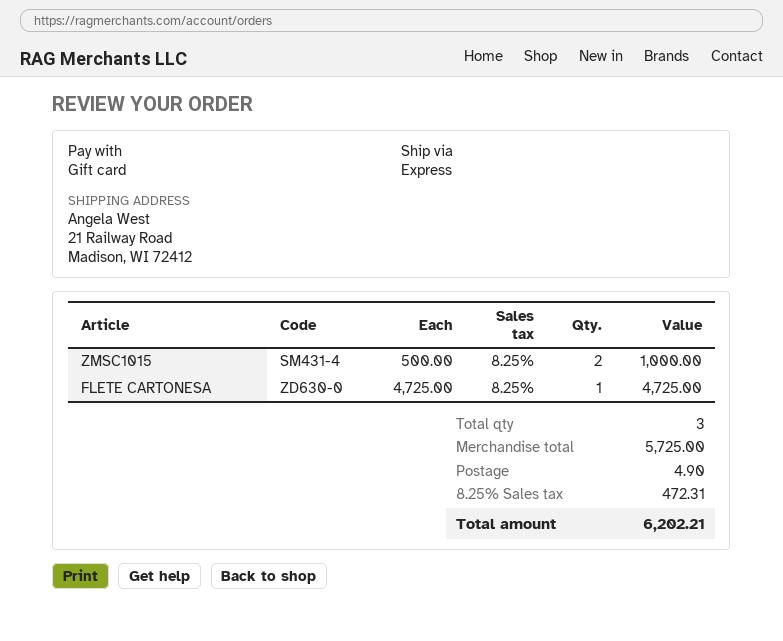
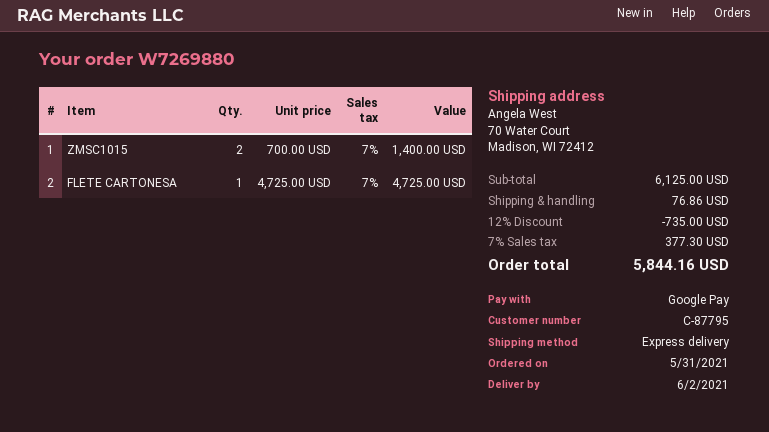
payment method: gift card -> Google Pay
ship to: 21 Railway Road, Madison, WI 72412 -> 70 Water Court, Madison, WI 72412
ZMSC1015: 2 x 500.00 = 1000.00 -> 2 x 700.00 = 1400.00
subtotal: 5725.00 -> 6125.00
discount: none -> 12% = 735.00
shipping: 4.90 -> 76.86
tax: 8.25% = 472.31 -> 7% = 377.30
total: 6202.21 -> 5844.16

